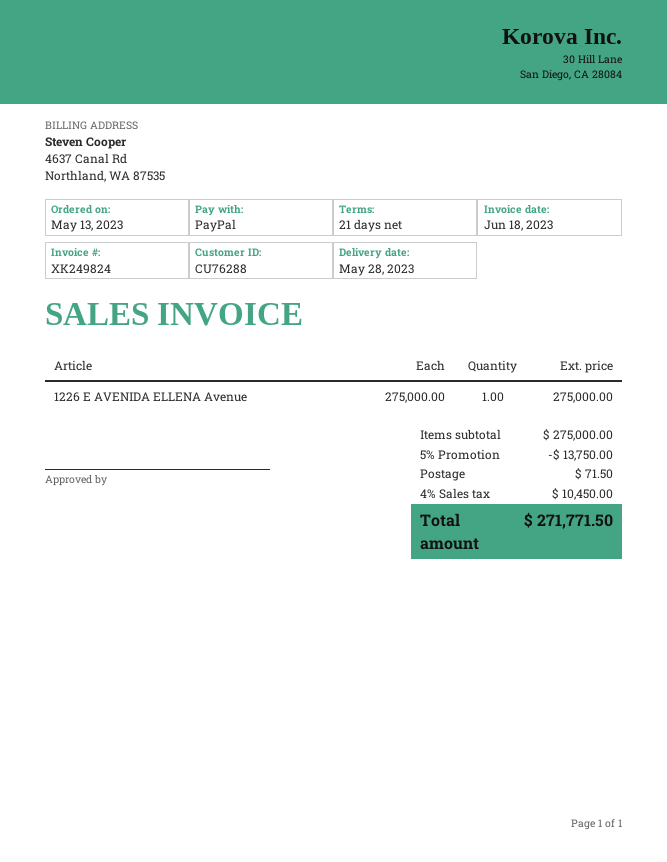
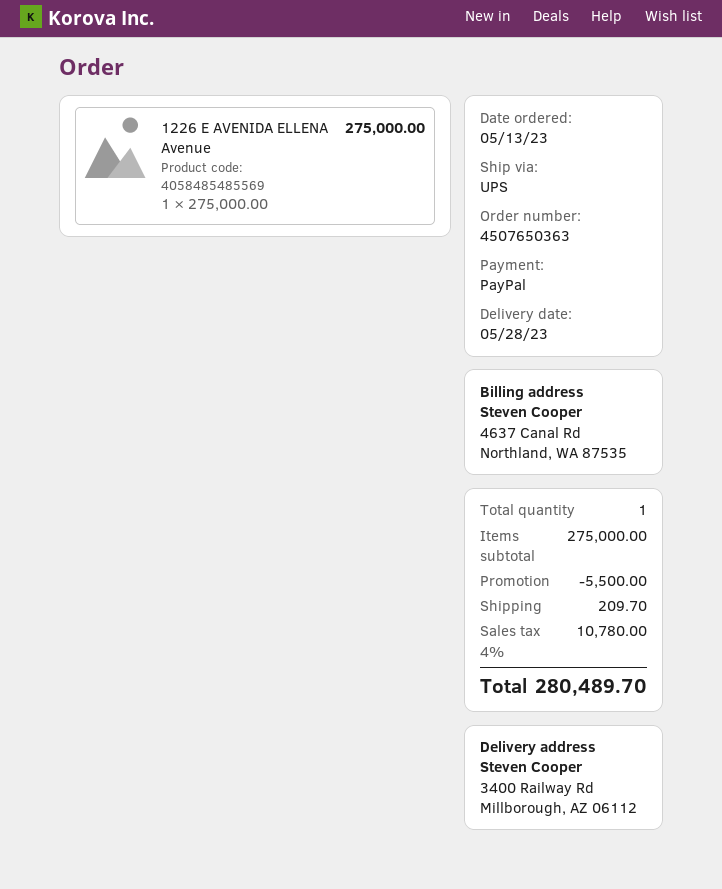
discount: 13750.00 -> 5500.00
shipping: 71.50 -> 209.70
tax: 4% = 10450.00 -> 4% = 10780.00
total: 271771.50 -> 280489.70

